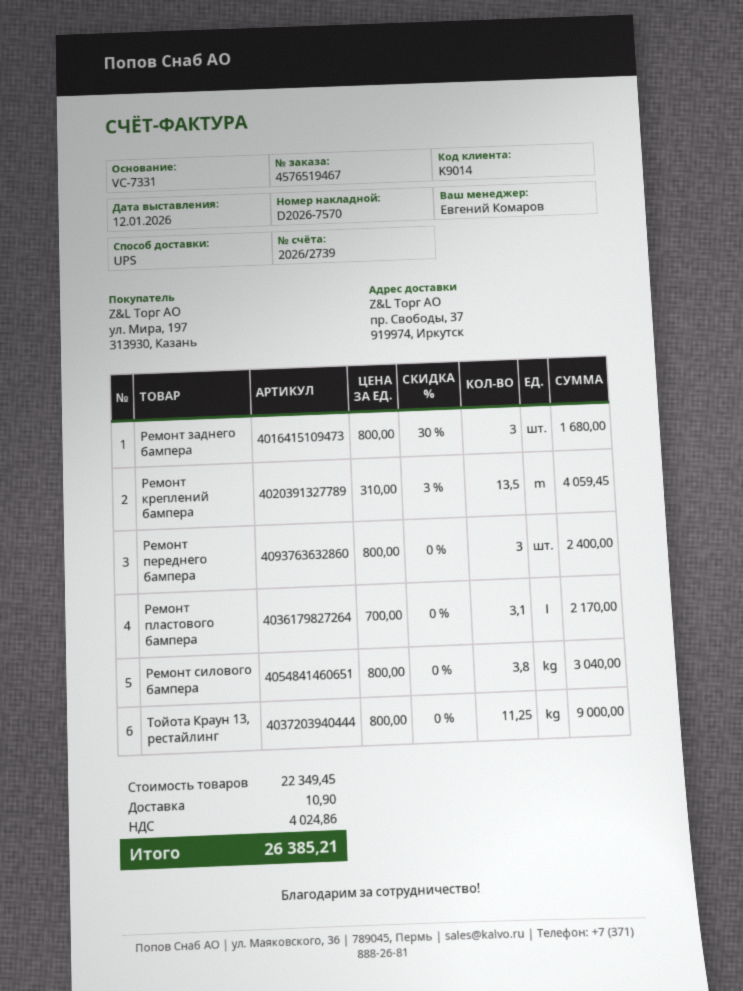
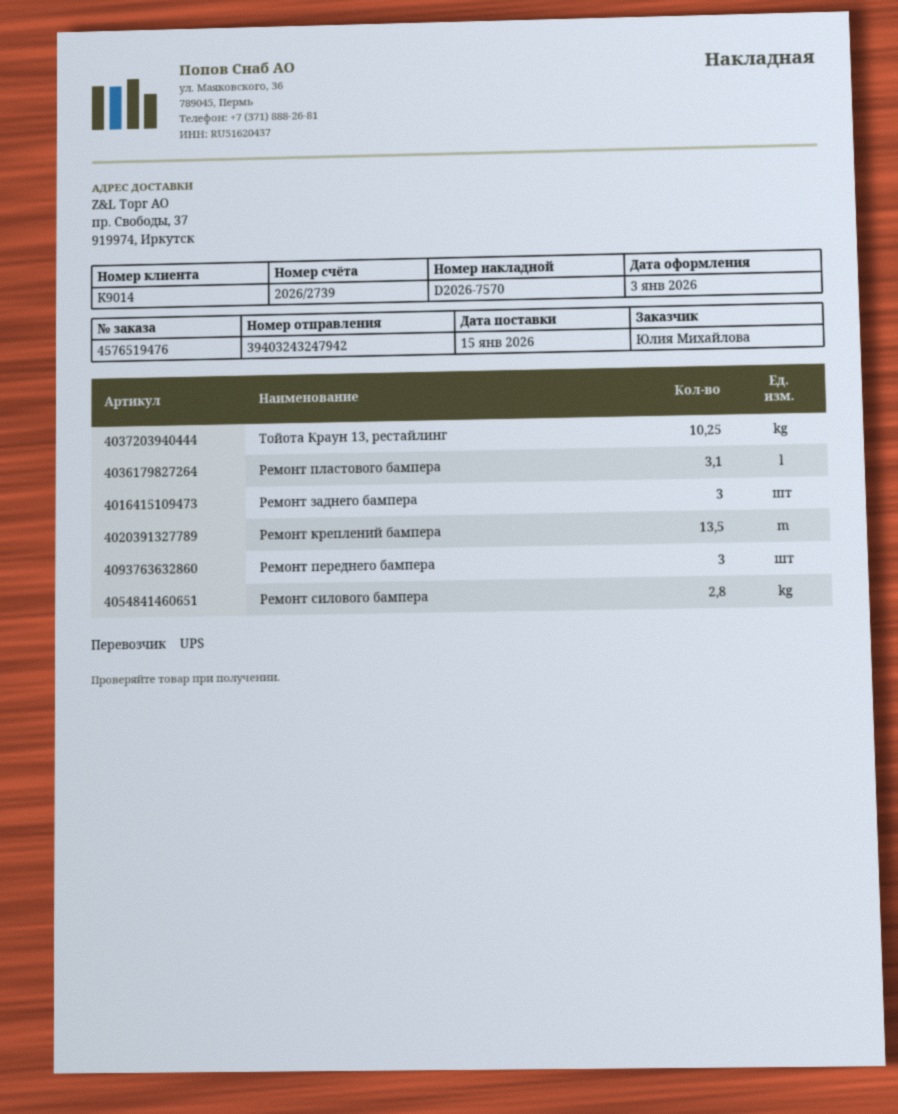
order number: 4576519467 -> 4576519476
Ремонт силового бампера: 3.8 -> 2.8
Тойота Краун 13, рестайлинг: 11.25 -> 10.25

